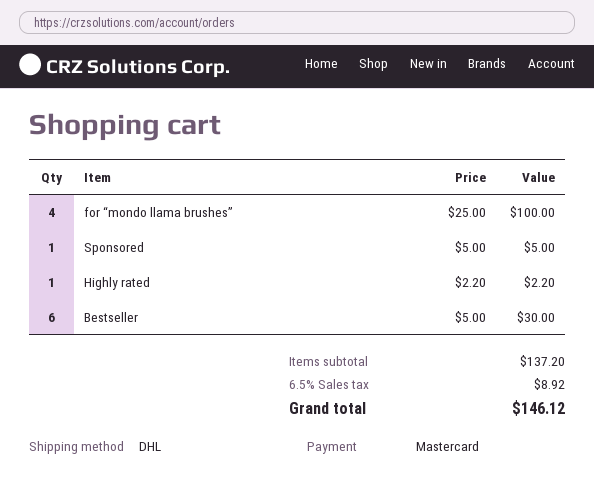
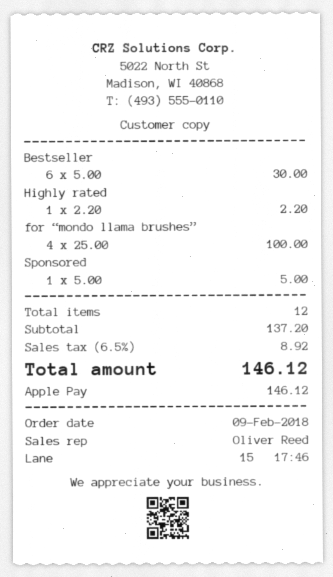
payment method: Mastercard -> Apple Pay

